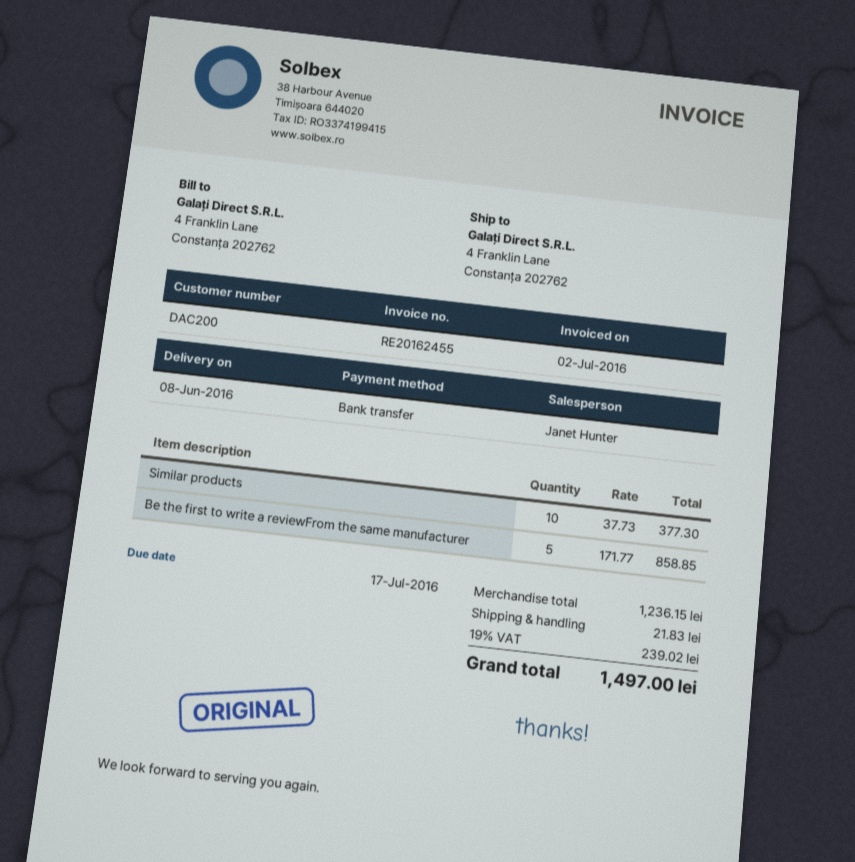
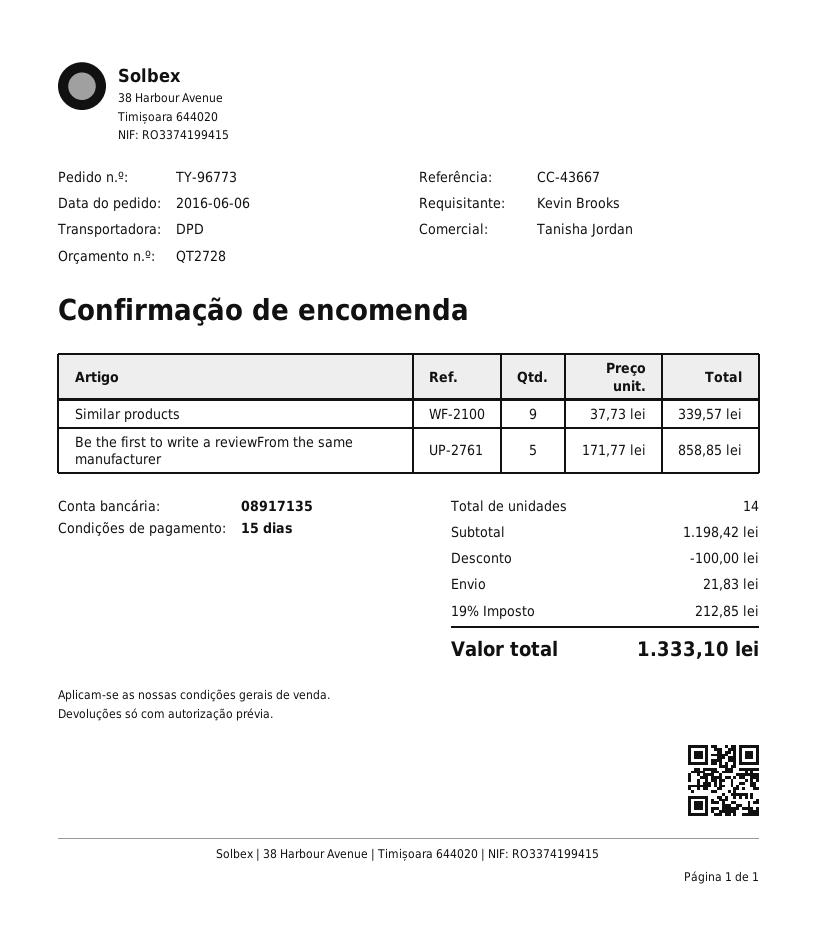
sales rep: Janet Hunter -> Tanisha Jordan
Similar products: 10 x 37.73 = 377.30 -> 9 x 37.73 = 339.57
subtotal: 1236.15 -> 1198.42
discount: none -> 100.00
tax: 19% = 239.02 -> 19% = 212.85
total: 1497.00 -> 1333.10

